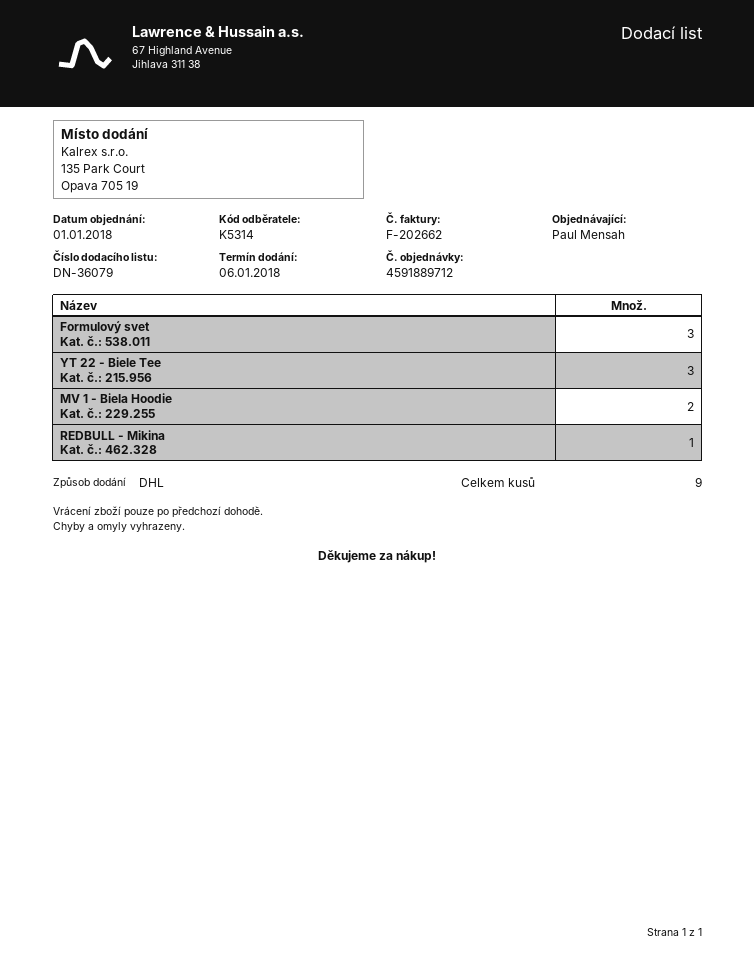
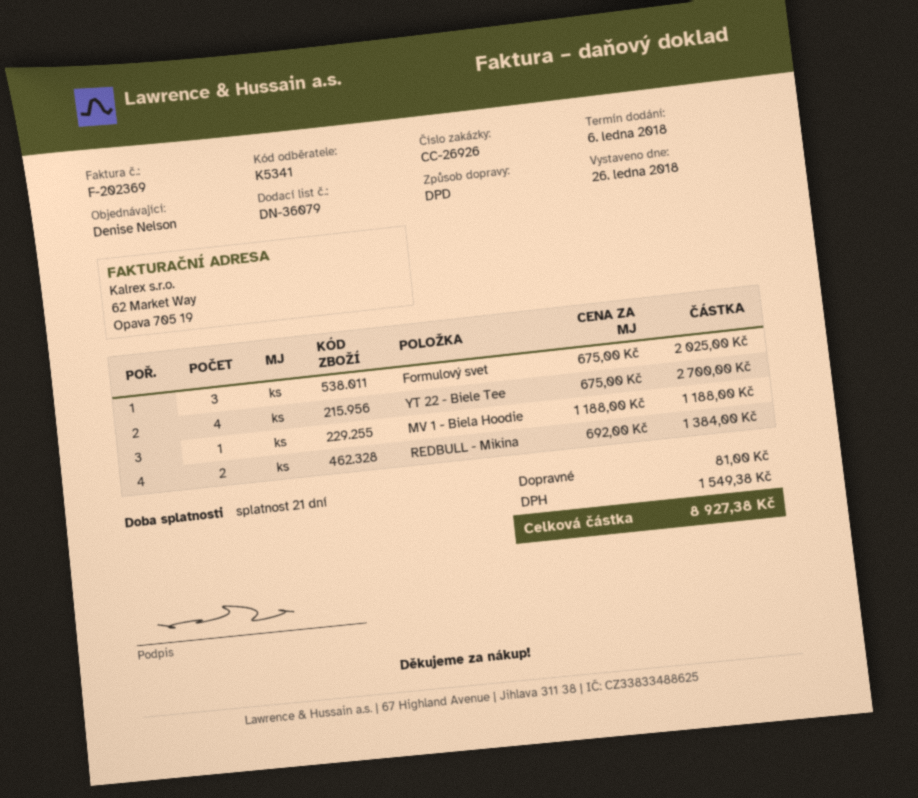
invoice number: F-202662 -> F-202369
customer number: K5314 -> K5341
ordered by: Paul Mensah -> Denise Nelson
shipping method: DHL -> DPD
YT 22 - Biele Tee: 3 -> 4
MV 1 - Biela Hoodie: 2 -> 1
REDBULL - Mikina: 1 -> 2

